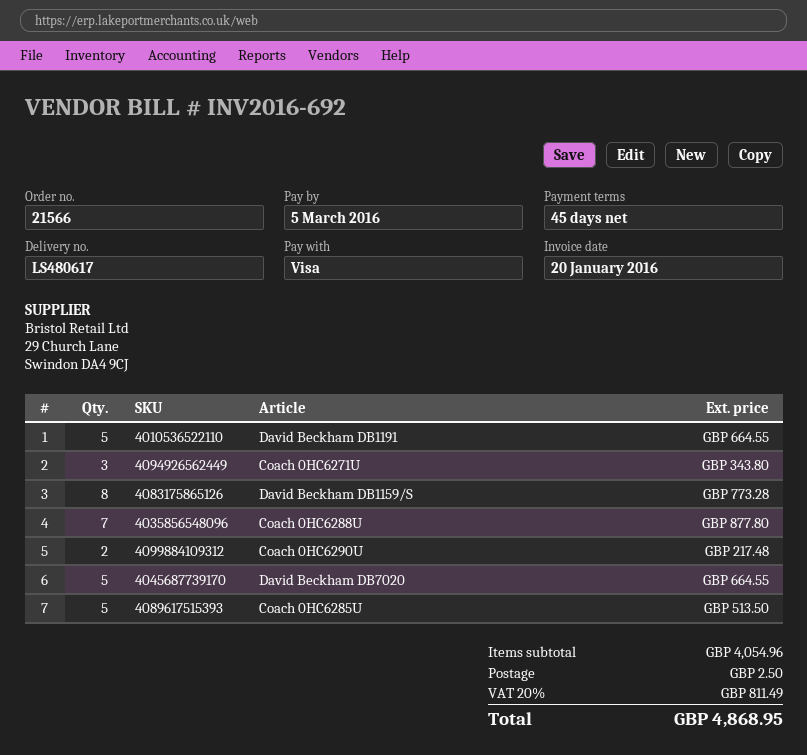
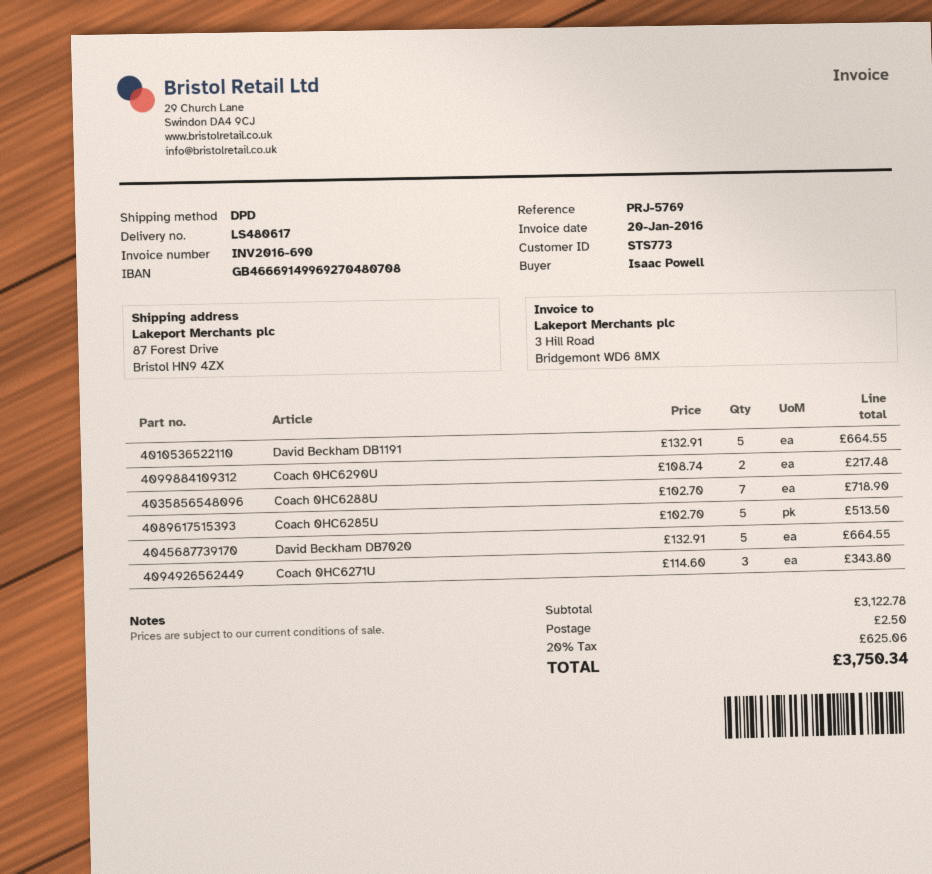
invoice number: INV2016-692 -> INV2016-690
David Beckham DB1159/S: 8 for 773.28 -> none
Coach 0HC6288U: 7 for 877.80 -> 7 for 718.90
subtotal: 4054.96 -> 3122.78
tax: 20% = 811.49 -> 20% = 625.06
total: 4868.95 -> 3750.34

